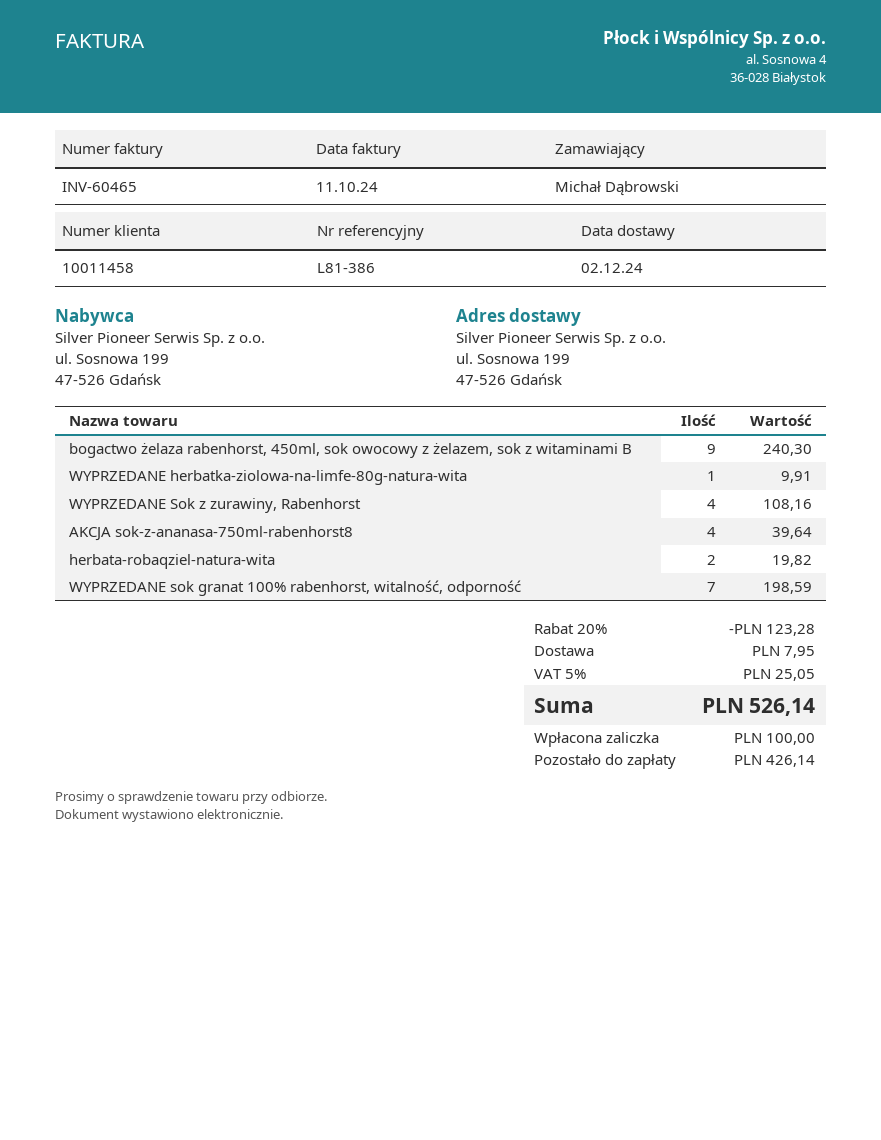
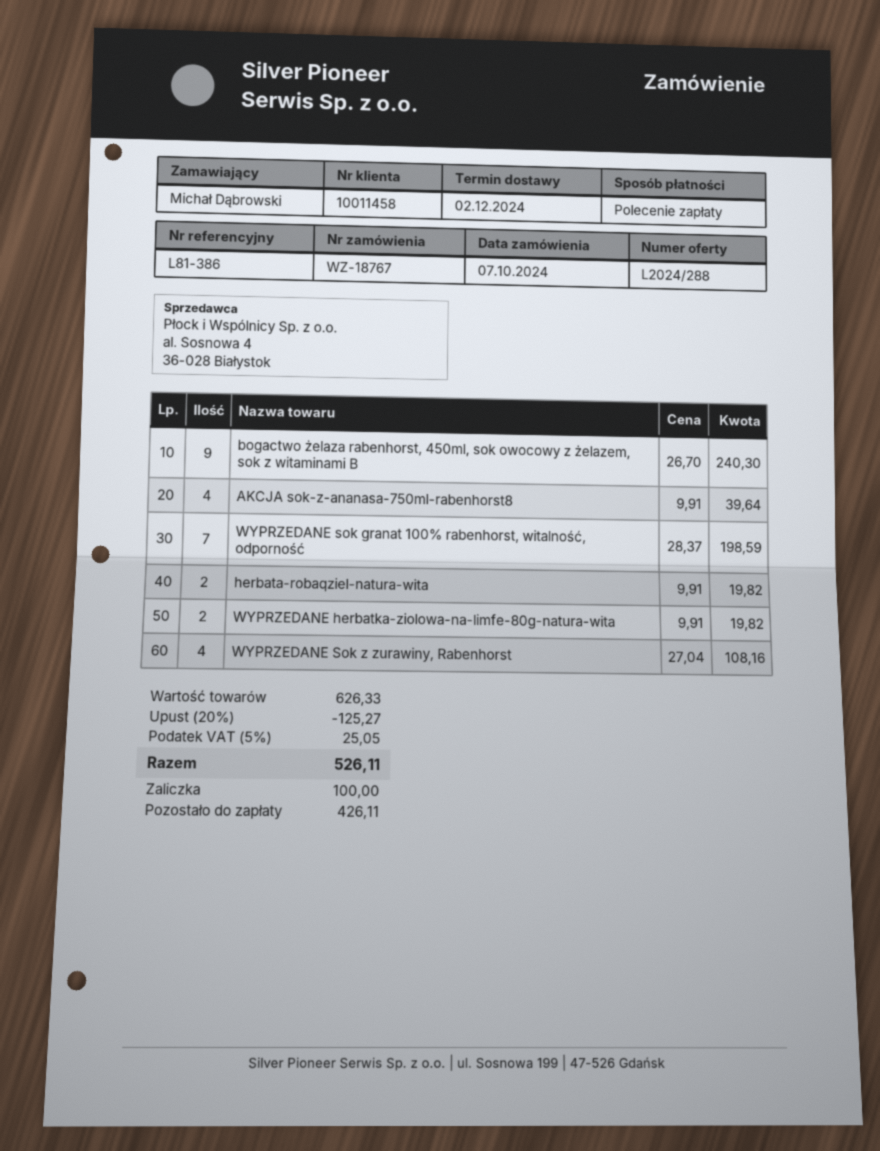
WYPRZEDANE herbatka-ziolowa-na-limfe-80g-natura-wita: 1 for 9.91 -> 2 for 19.82
discount: 20% = 123.28 -> 20% = 125.27
shipping: 7.95 -> none
total: 526.14 -> 526.11
balance: 426.14 -> 426.11

